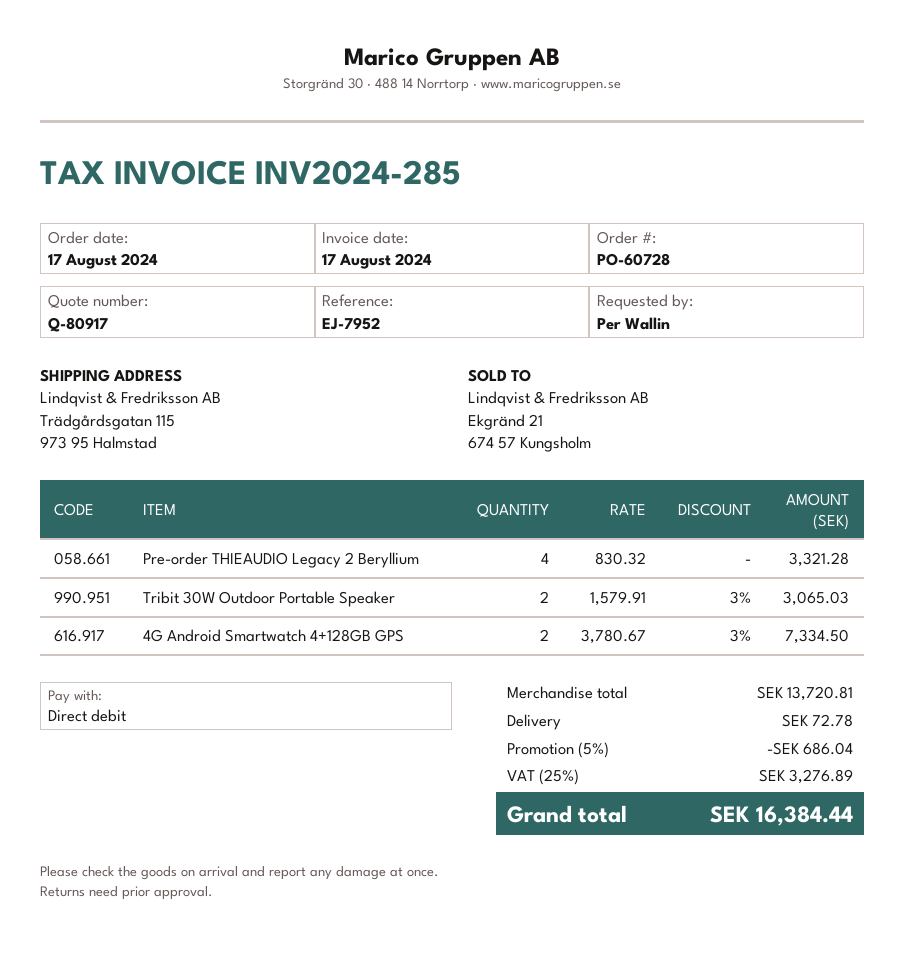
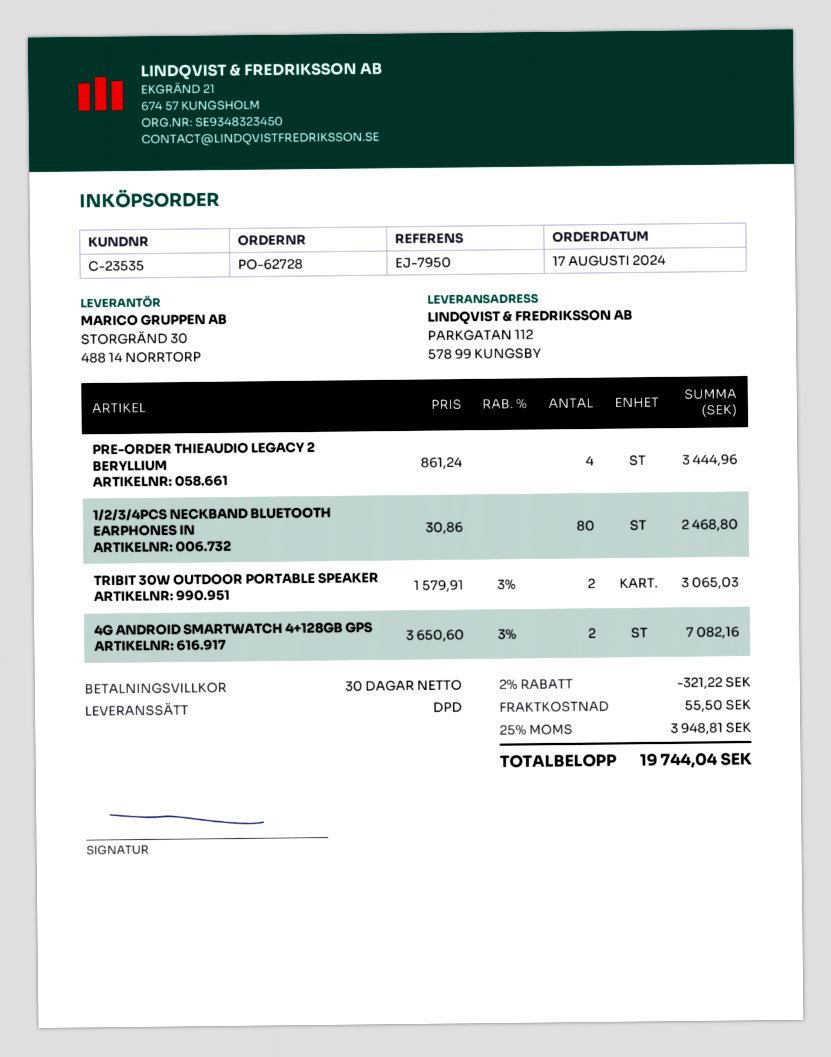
order number: PO-60728 -> PO-62728
reference: EJ-7952 -> EJ-7950
ship to: Trädgårdsgatan 115, 973 95 Halmstad -> PARKGATAN 112, 578 99 KUNGSBY
Pre-order THIEAUDIO Legacy 2 Beryllium: 4 x 830.32 = 3321.28 -> 4 x 861.24 = 3444.96
4G Android Smartwatch 4+128GB GPS: 2 x 3780.67 - 3% = 7334.50 -> 2 x 3650.60 - 3% = 7082.16
1/2/3/4PCS NECKBAND BLUETOOTH EARPHONES IN: none -> 80 x 30.86 = 2468.80
discount: 5% = 686.04 -> 2% = 321.22
shipping: 72.78 -> 55.50
tax: 25% = 3276.89 -> 25% = 3948.81
total: 16384.44 -> 19744.04

